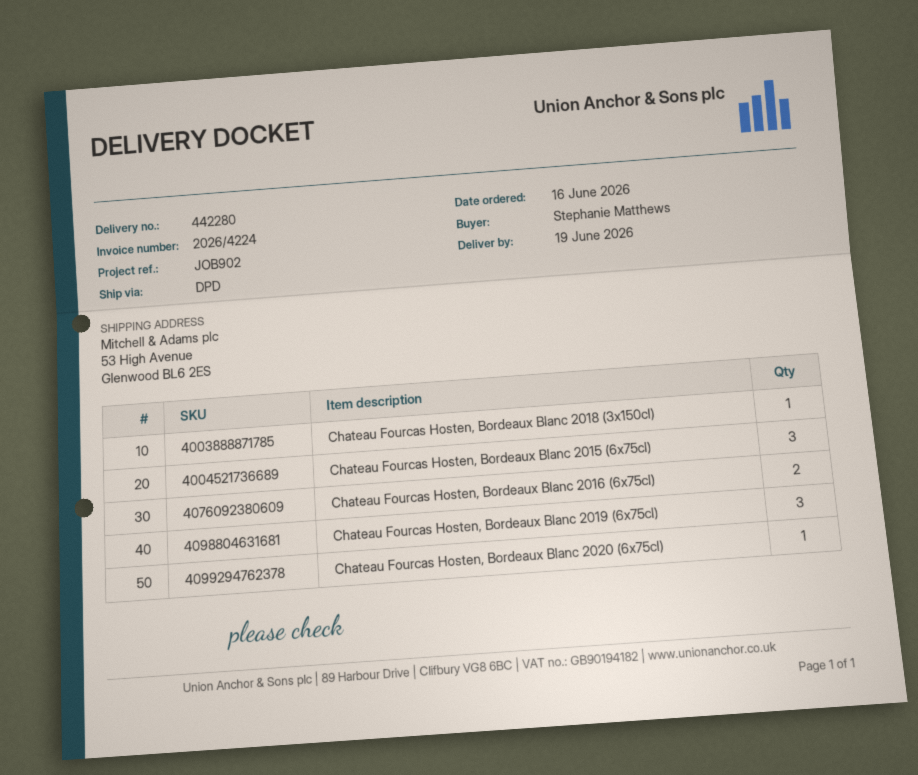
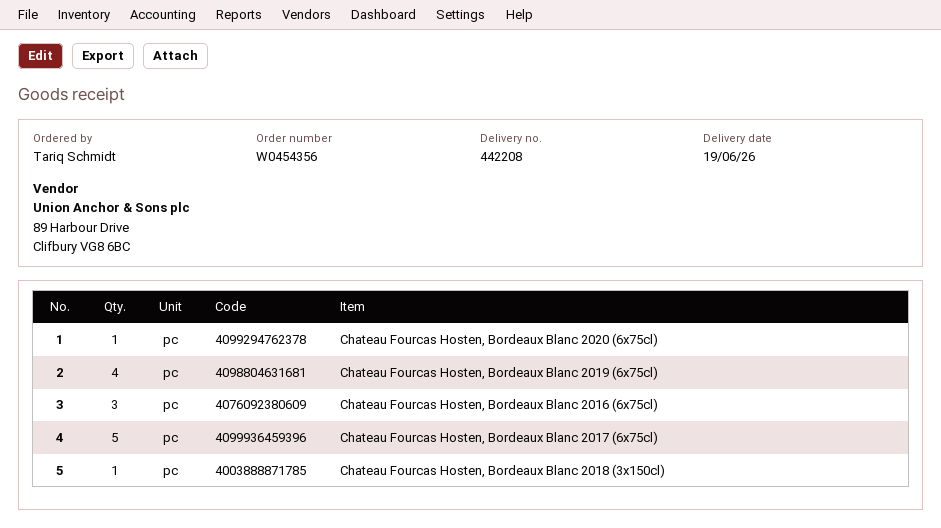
delivery note number: 442280 -> 442208
ordered by: Stephanie Matthews -> Tariq Schmidt
Chateau Fourcas Hosten, Bordeaux Blanc 2015 (6x75cl): 3 -> none
Chateau Fourcas Hosten, Bordeaux Blanc 2016 (6x75cl): 2 -> 3
Chateau Fourcas Hosten, Bordeaux Blanc 2019 (6x75cl): 3 -> 4
Chateau Fourcas Hosten, Bordeaux Blanc 2017 (6x75cl): none -> 5

